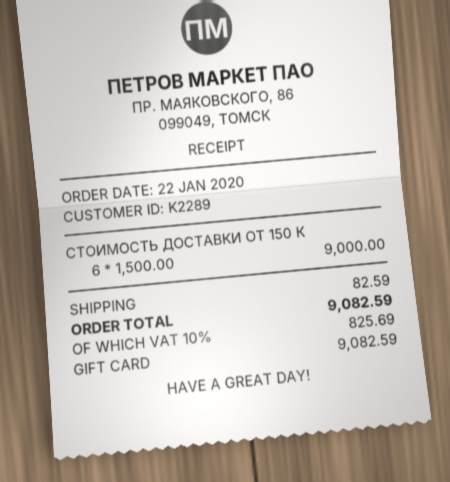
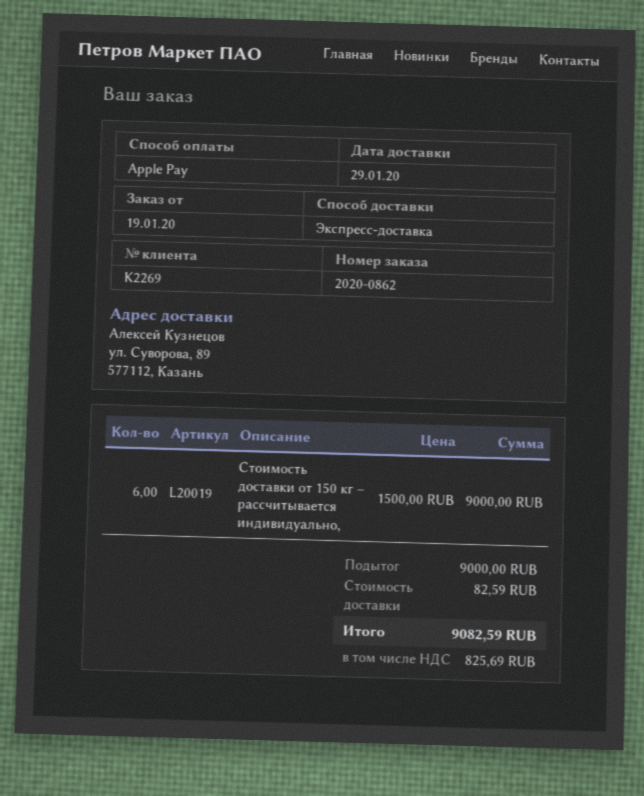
order date: 2020-01-22 -> 2020-01-19
customer number: K2289 -> K2269
payment method: gift card -> Apple Pay

